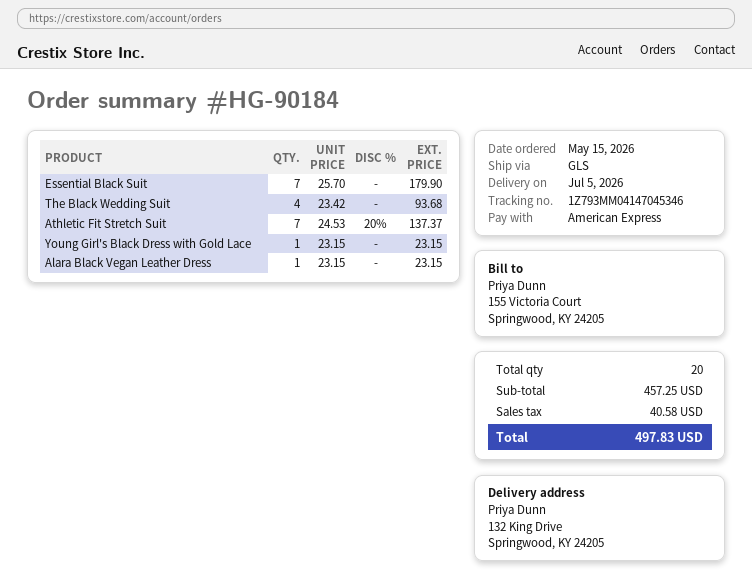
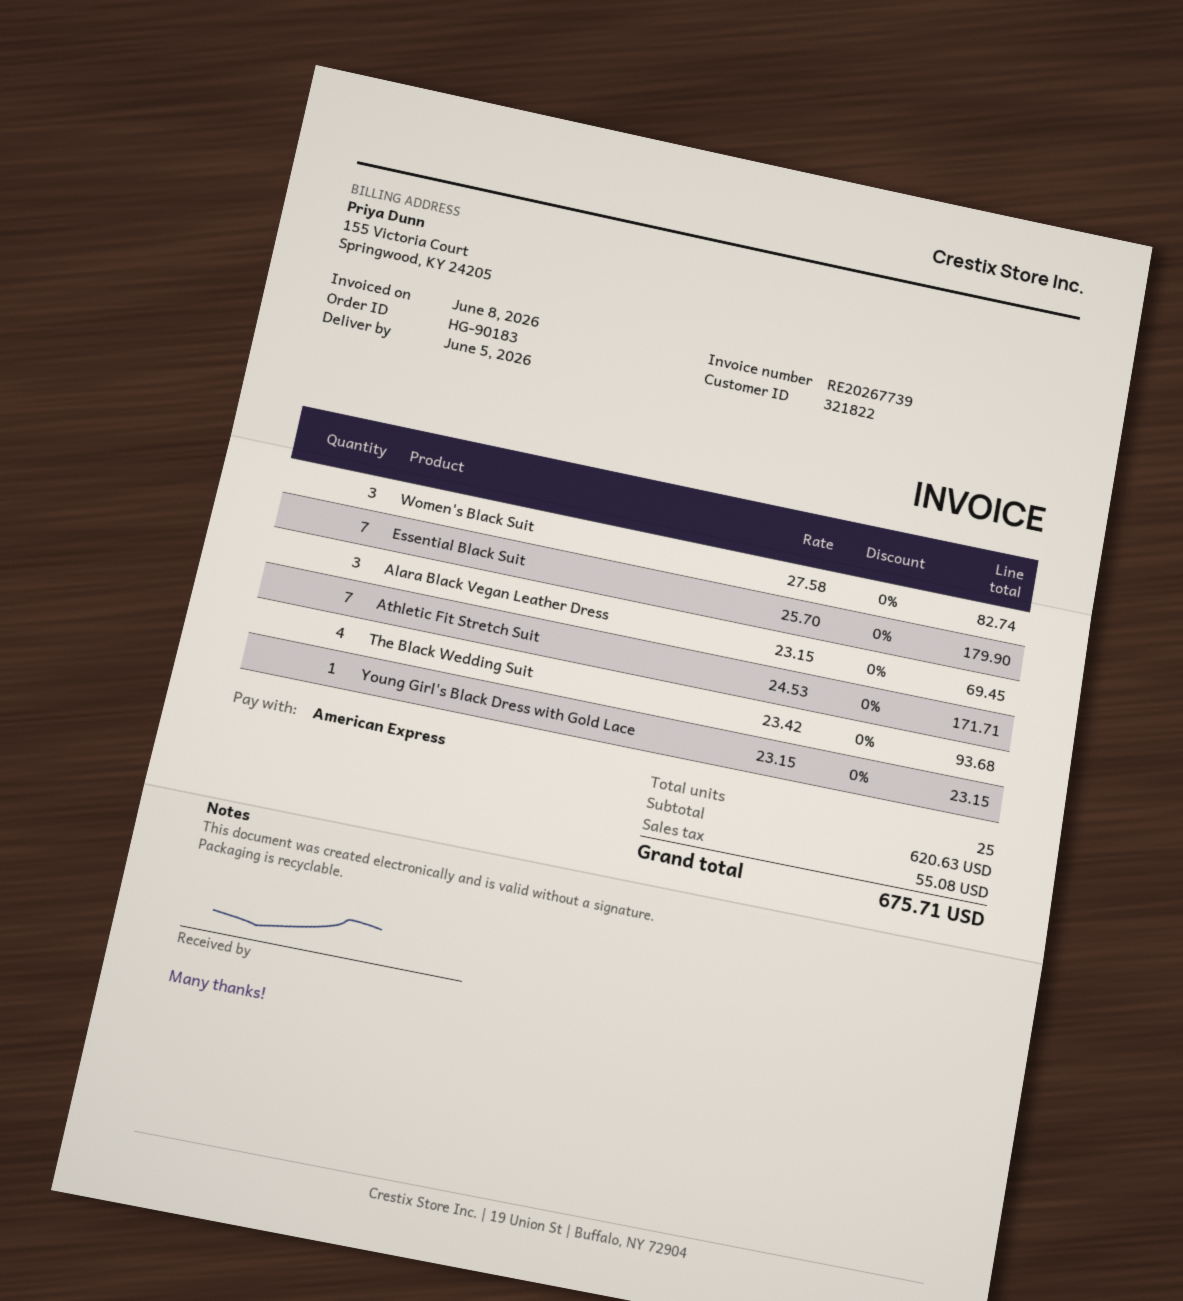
order number: HG-90184 -> HG-90183
delivery date: 2026-07-05 -> 2026-06-05
Athletic Fit Stretch Suit: 7 x 24.53 - 20% = 137.37 -> 7 x 24.53 = 171.71
Alara Black Vegan Leather Dress: 1 x 23.15 = 23.15 -> 3 x 23.15 = 69.45
Women's Black Suit: none -> 3 x 27.58 = 82.74
total quantity: 20 -> 25
subtotal: 457.25 -> 620.63
tax: 40.58 -> 55.08
total: 497.83 -> 675.71

